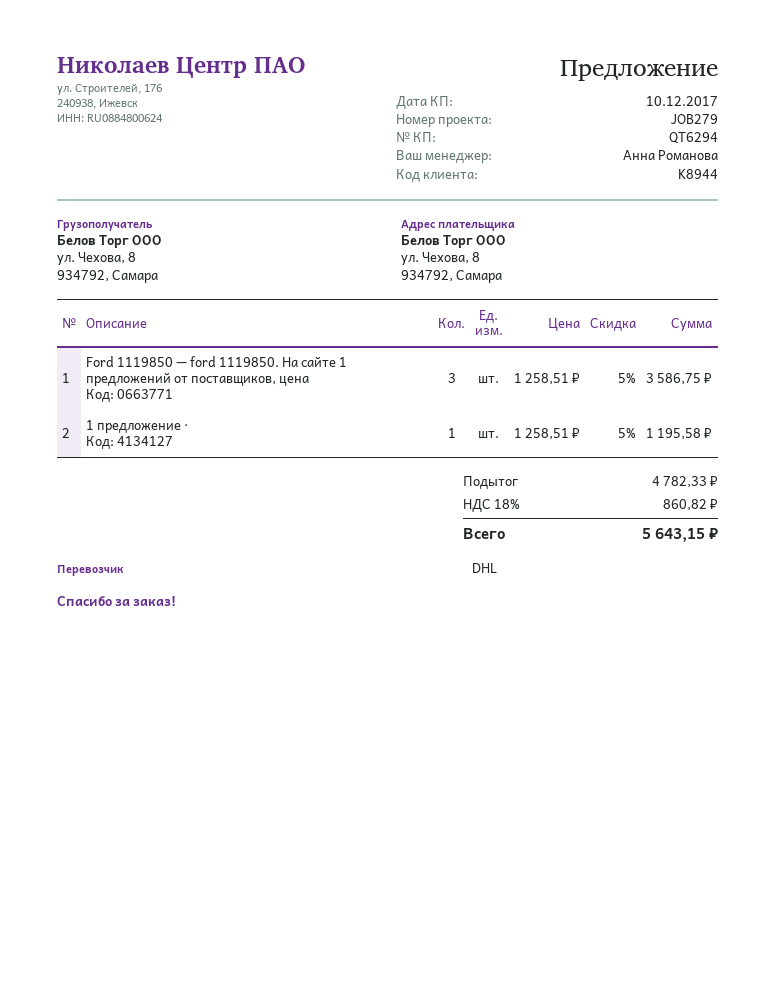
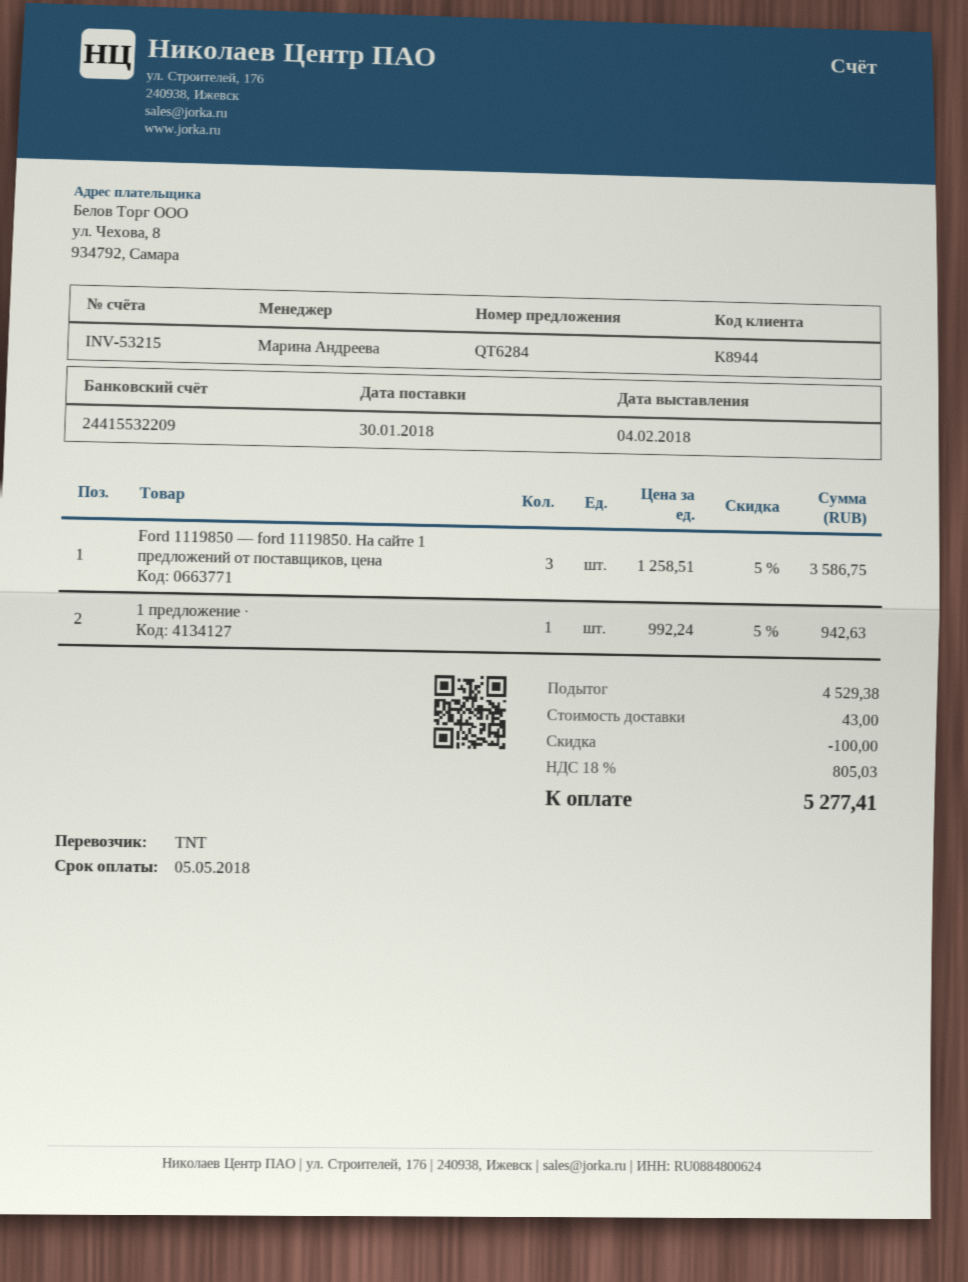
quote number: QT6294 -> QT6284
sales rep: Анна Романова -> Марина Андреева
shipping method: DHL -> TNT
1 предложение ·: 1 x 1258.51 - 5% = 1195.58 -> 1 x 992.24 - 5% = 942.63
subtotal: 4782.33 -> 4529.38
discount: none -> 100.00
shipping: none -> 43.00
tax: 18% = 860.82 -> 18% = 805.03
total: 5643.15 -> 5277.41

